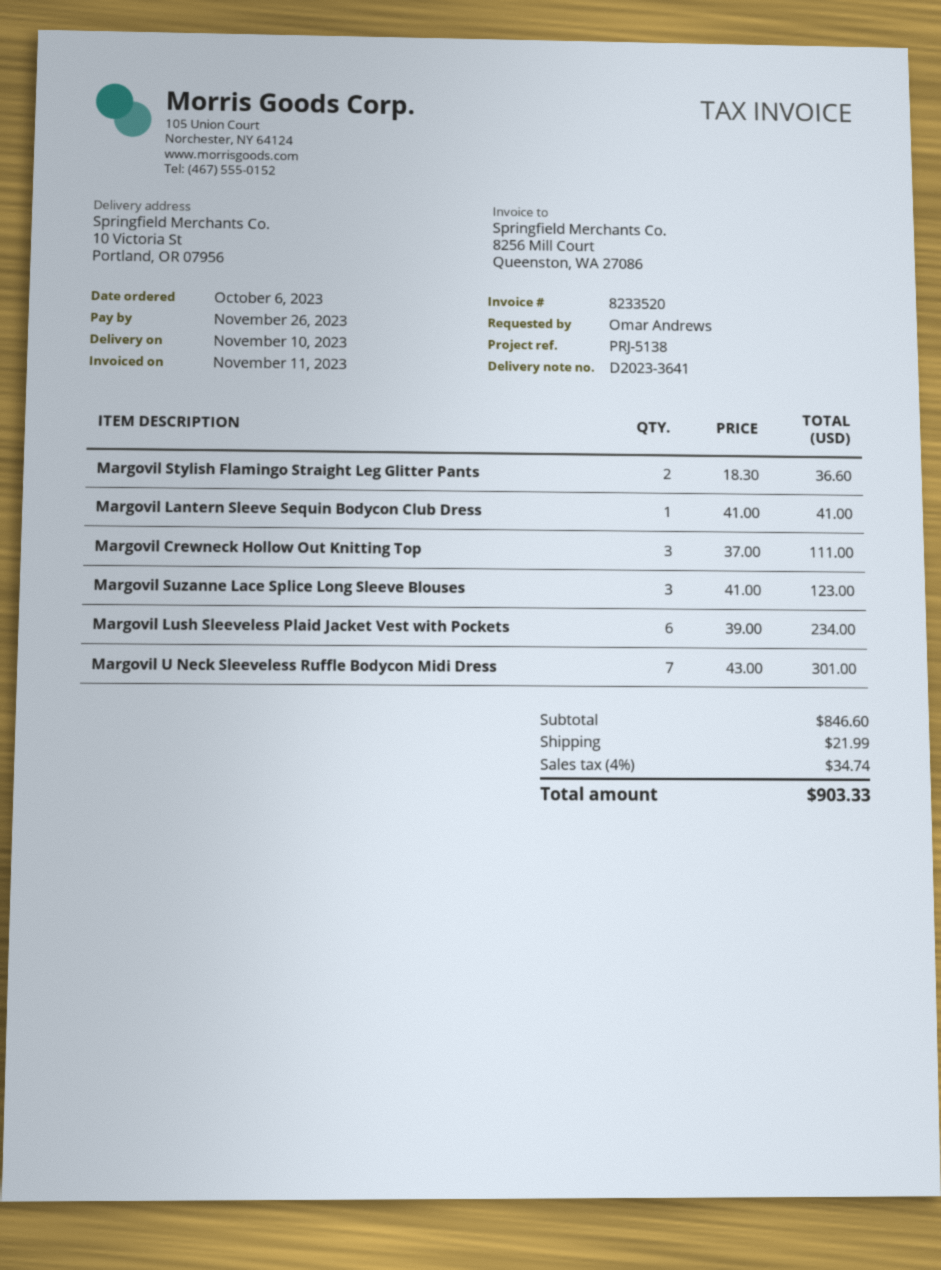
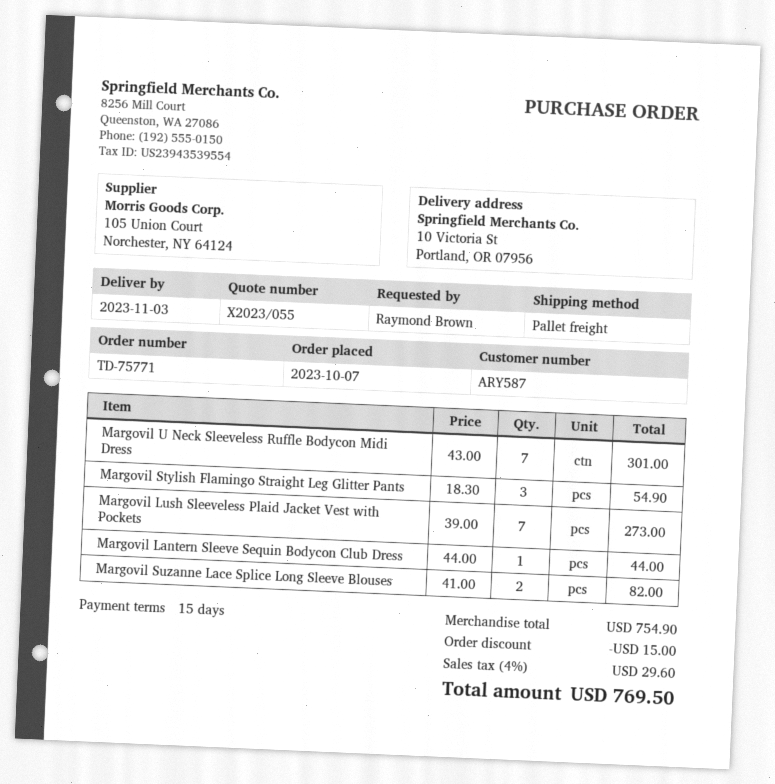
order date: 2023-10-06 -> 2023-10-07
delivery date: 2023-11-10 -> 2023-11-03
ordered by: Omar Andrews -> Raymond Brown
Margovil Stylish Flamingo Straight Leg Glitter Pants: 2 x 18.30 = 36.60 -> 3 x 18.30 = 54.90
Margovil Lantern Sleeve Sequin Bodycon Club Dress: 1 x 41.00 = 41.00 -> 1 x 44.00 = 44.00
Margovil Crewneck Hollow Out Knitting Top: 3 x 37.00 = 111.00 -> none
Margovil Suzanne Lace Splice Long Sleeve Blouses: 3 x 41.00 = 123.00 -> 2 x 41.00 = 82.00
Margovil Lush Sleeveless Plaid Jacket Vest with Pockets: 6 x 39.00 = 234.00 -> 7 x 39.00 = 273.00
subtotal: 846.60 -> 754.90
discount: none -> 15.00
shipping: 21.99 -> none
tax: 4% = 34.74 -> 4% = 29.60
total: 903.33 -> 769.50

